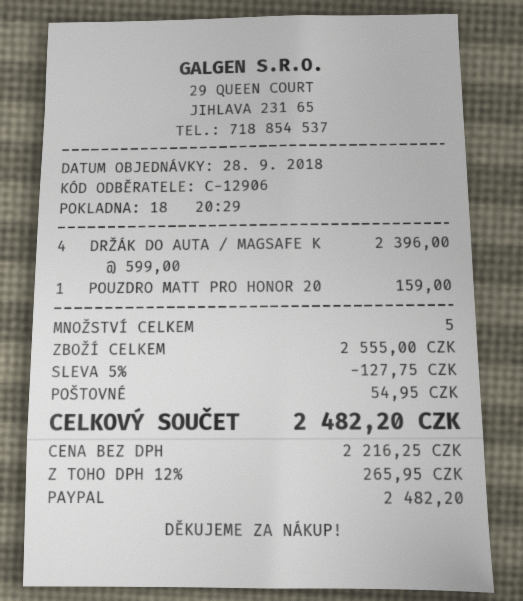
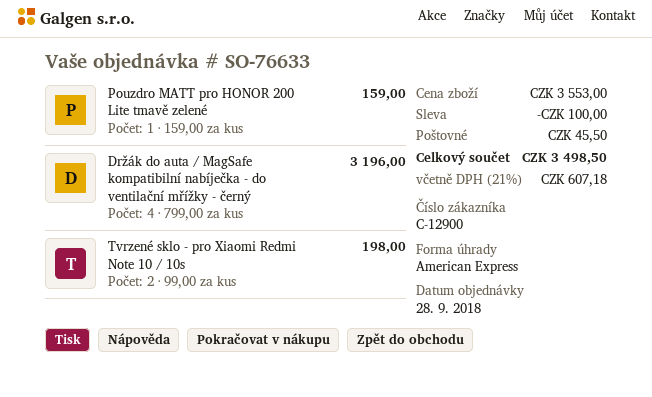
customer number: C-12906 -> C-12900
payment method: PayPal -> American Express
DRŽÁK DO AUTA / MAGSAFE K: 4 x 599.00 = 2396.00 -> 4 x 799.00 = 3196.00
Tvrzené sklo - pro Xiaomi Redmi Note 10 / 10s: none -> 2 x 99.00 = 198.00
subtotal: 2555.00 -> 3553.00
discount: 127.75 -> 100.00
shipping: 54.95 -> 45.50
tax: 12% = 265.95 -> 21% = 607.18
total: 2482.20 -> 3498.50

